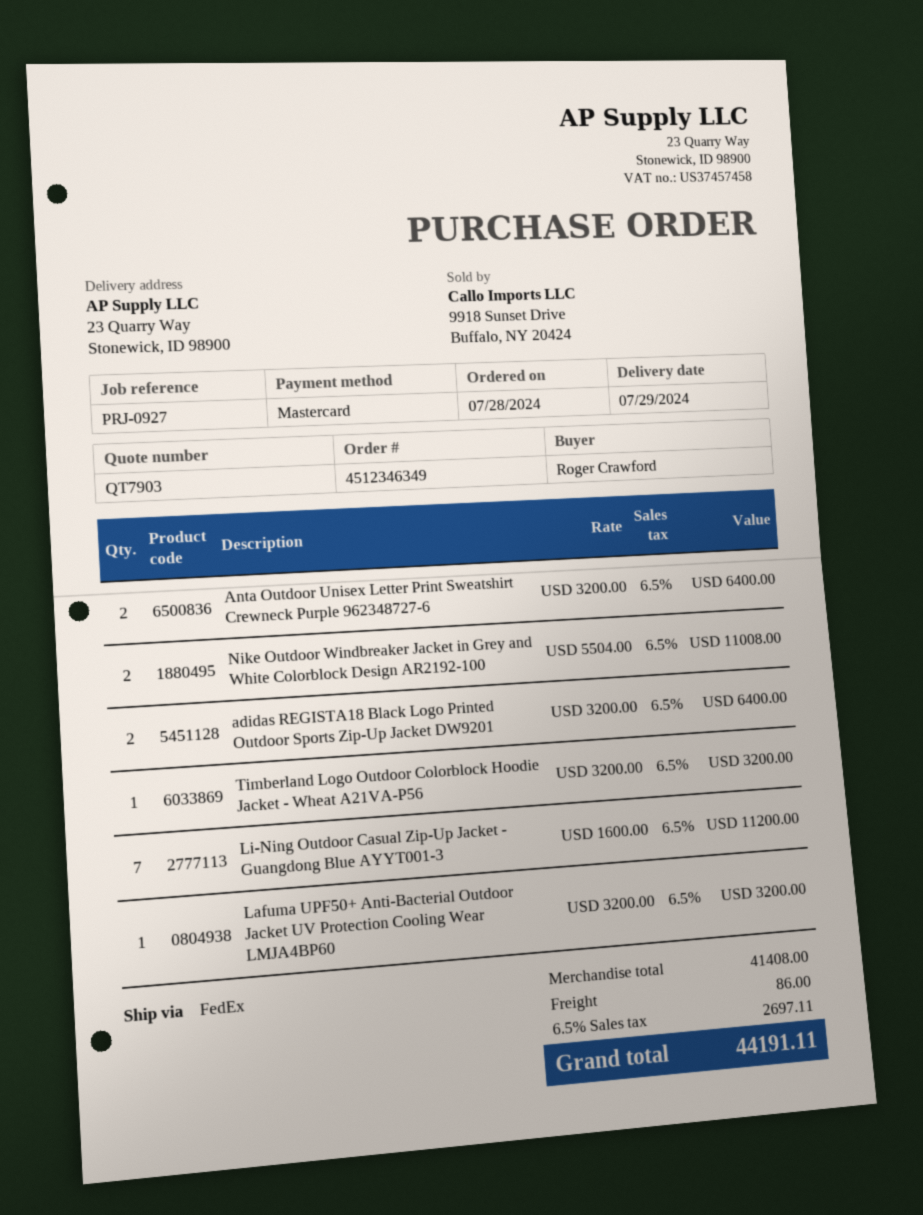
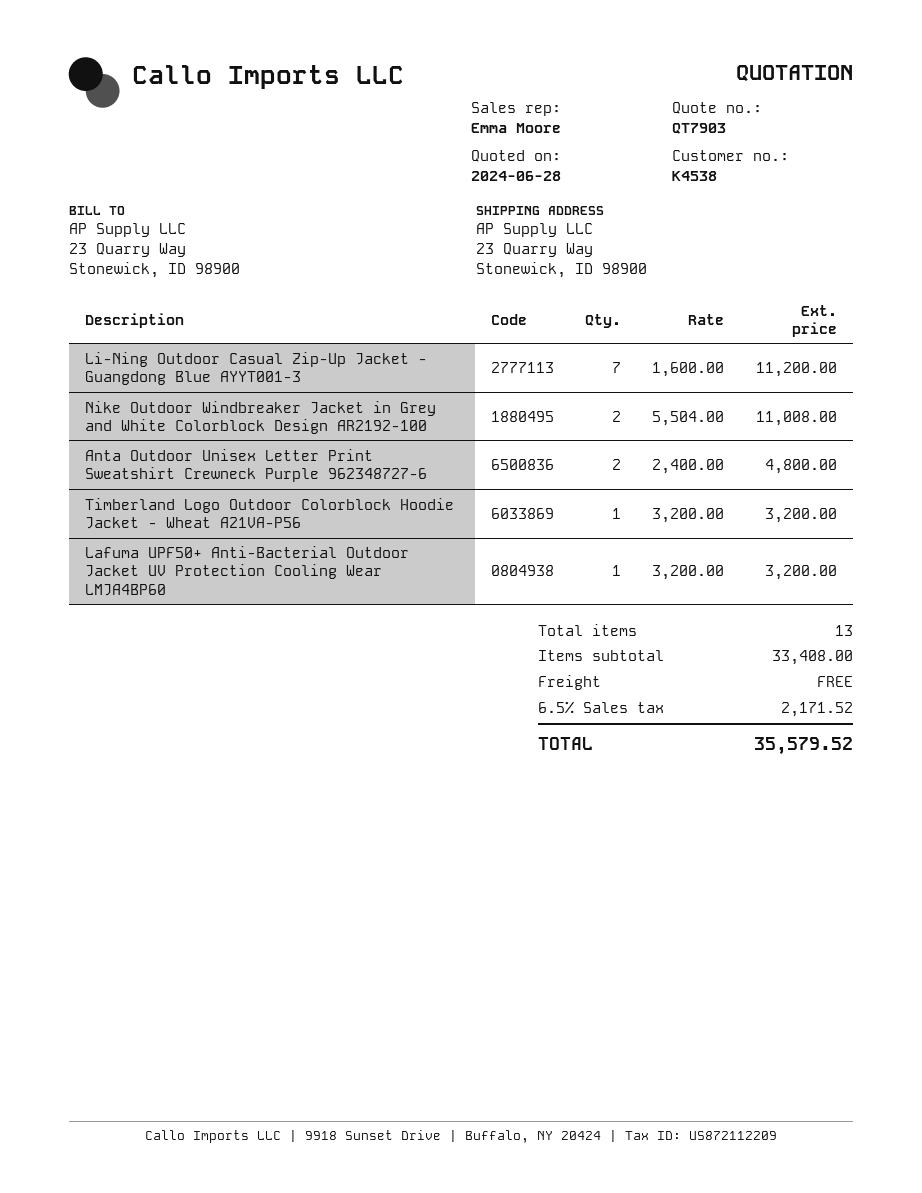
Anta Outdoor Unisex Letter Print Sweatshirt Crewneck Purple 962348727-6: 2 x 3200.00 = 6400.00 -> 2 x 2400.00 = 4800.00
adidas REGISTA18 Black Logo Printed Outdoor Sports Zip-Up Jacket DW9201: 2 x 3200.00 = 6400.00 -> none
subtotal: 41408.00 -> 33408.00
shipping: 86.00 -> 0.00
tax: 6.5% = 2697.11 -> 6.5% = 2171.52
total: 44191.11 -> 35579.52

